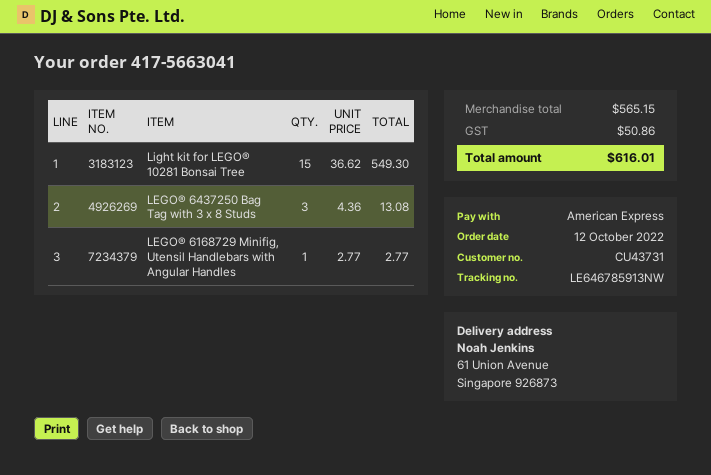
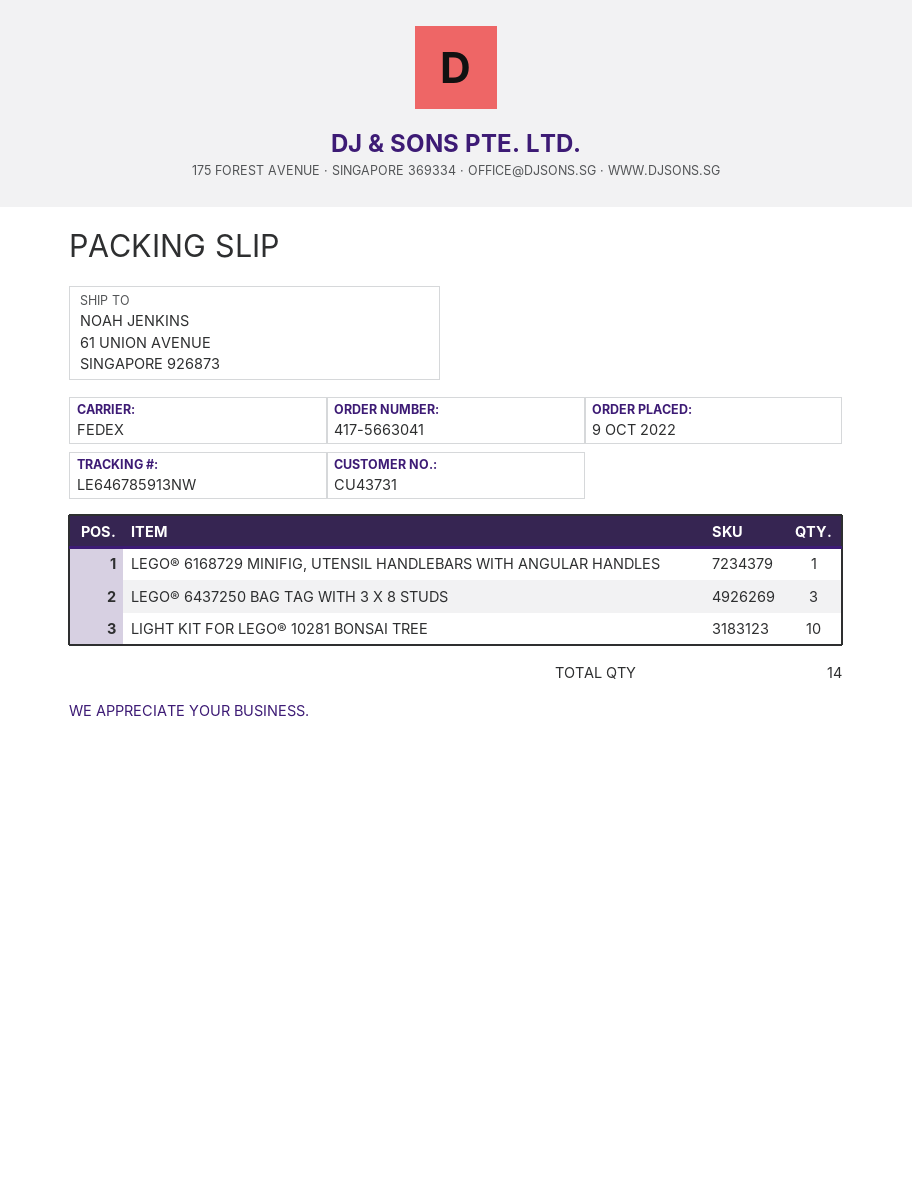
order date: 2022-10-12 -> 2022-10-09
Light kit for LEGO® 10281 Bonsai Tree: 15 -> 10

